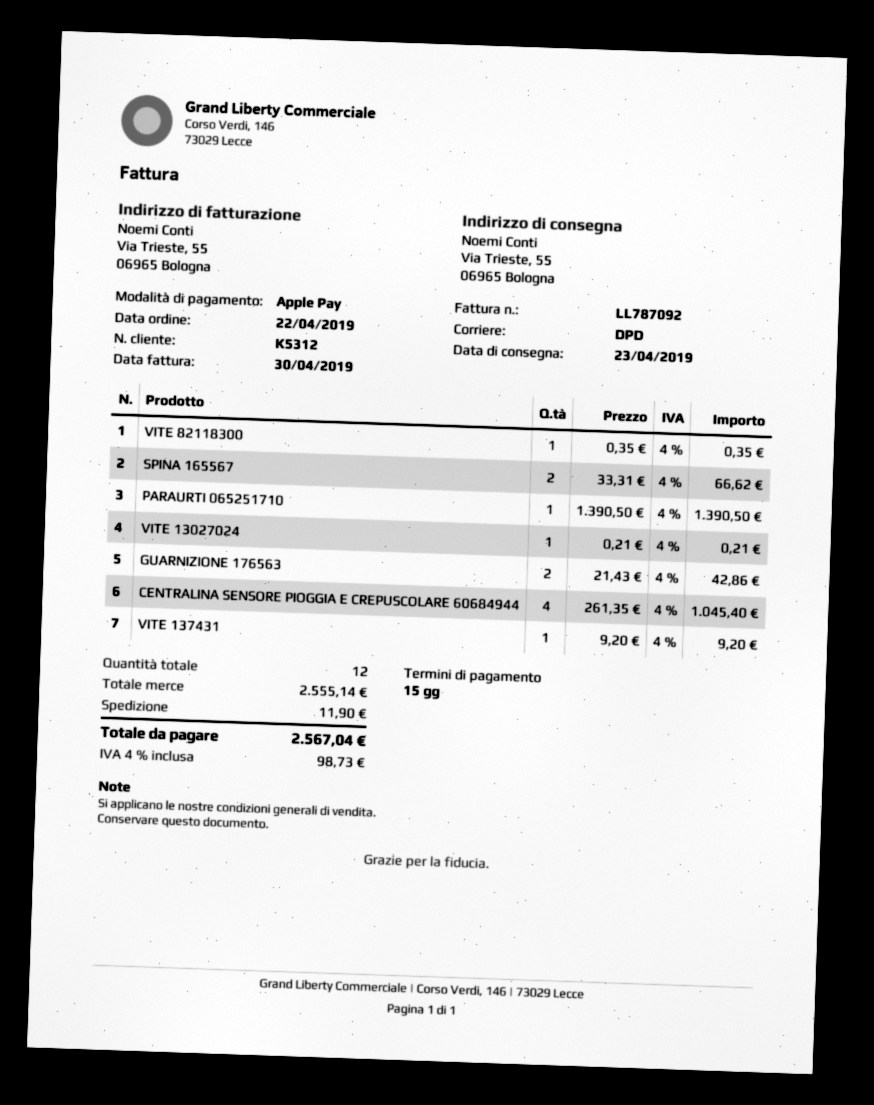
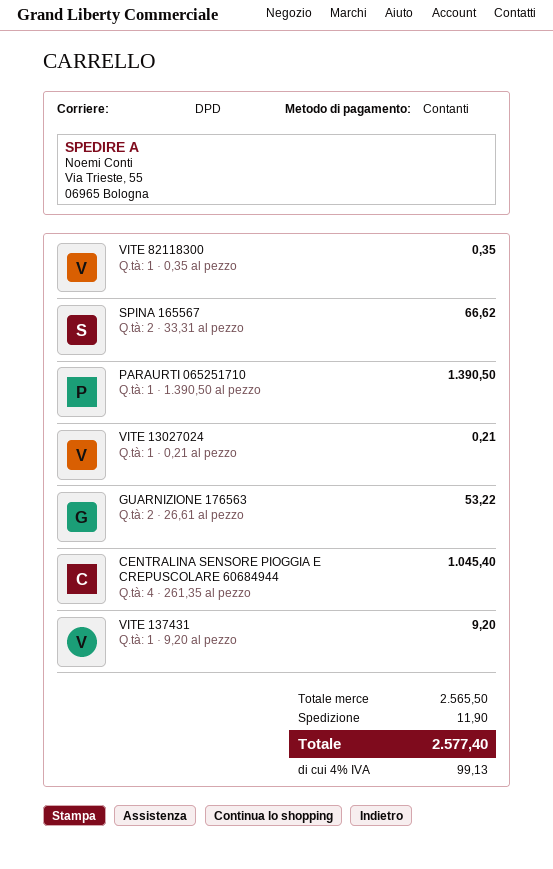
payment method: Apple Pay -> cash
GUARNIZIONE 176563: 2 x 21.43 = 42.86 -> 2 x 26.61 = 53.22
subtotal: 2555.14 -> 2565.50
tax: 4% = 98.73 -> 4% = 99.13
total: 2567.04 -> 2577.40

